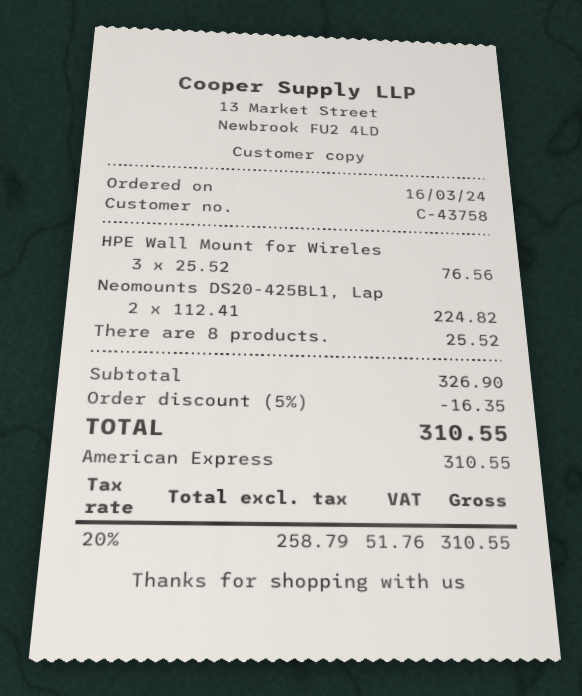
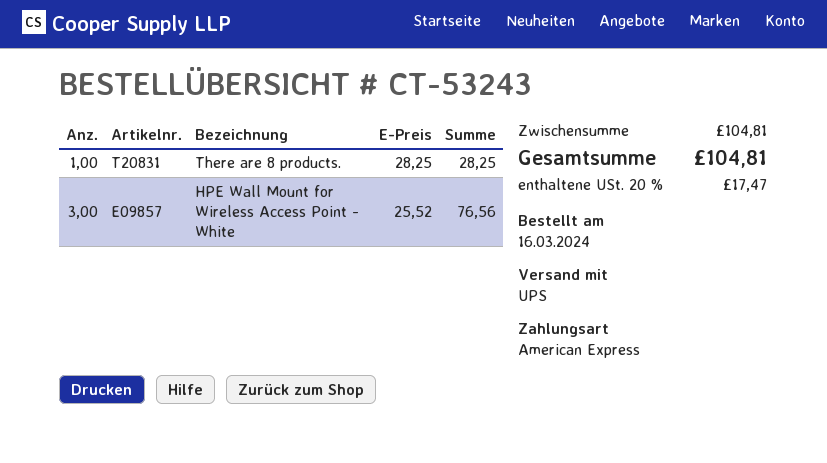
Neomounts DS20-425BL1, Lap: 2 x 112.41 = 224.82 -> none
There are 8 products.: 1 x 25.52 = 25.52 -> 1 x 28.25 = 28.25
subtotal: 326.90 -> 104.81
discount: 5% = 16.35 -> none
tax: 20% = 51.76 -> 20% = 17.47
total: 310.55 -> 104.81

